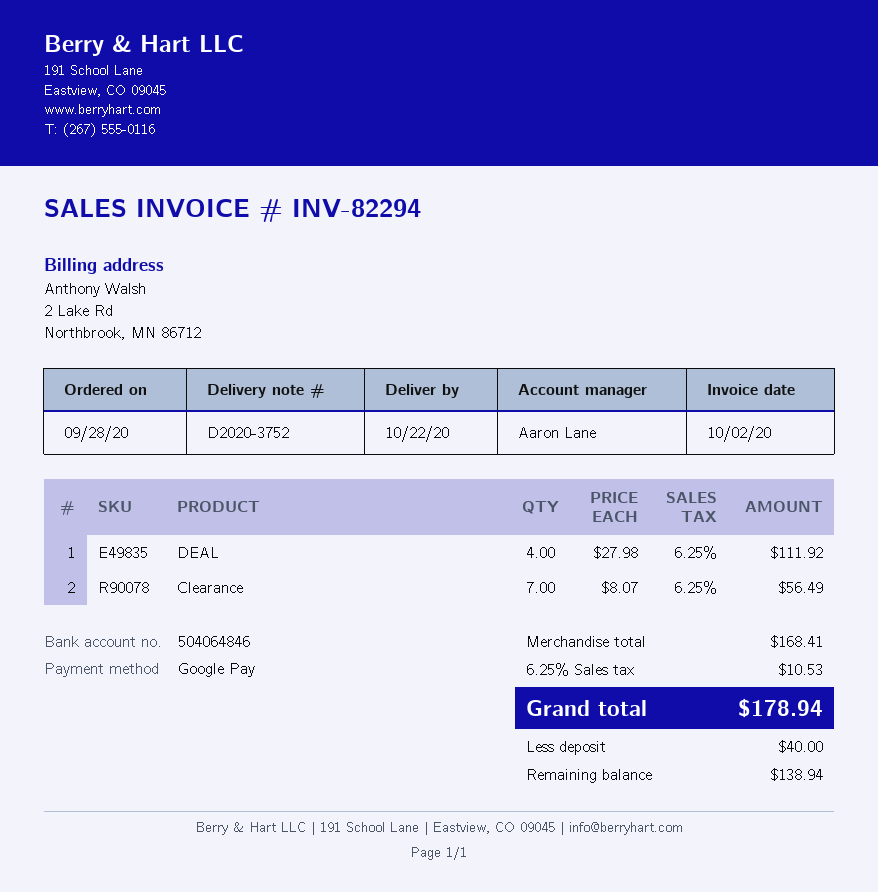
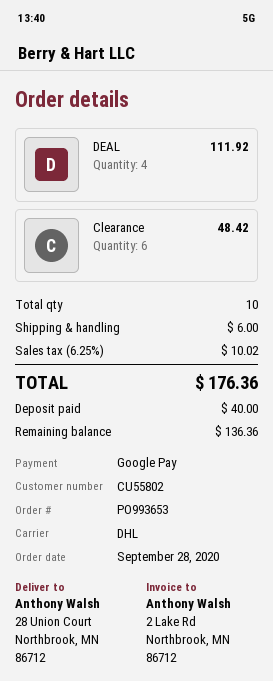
Clearance: 7 for 56.49 -> 6 for 48.42
shipping: none -> 6.00
tax: 6.25% = 10.53 -> 6.25% = 10.02
total: 178.94 -> 176.36
balance: 138.94 -> 136.36

